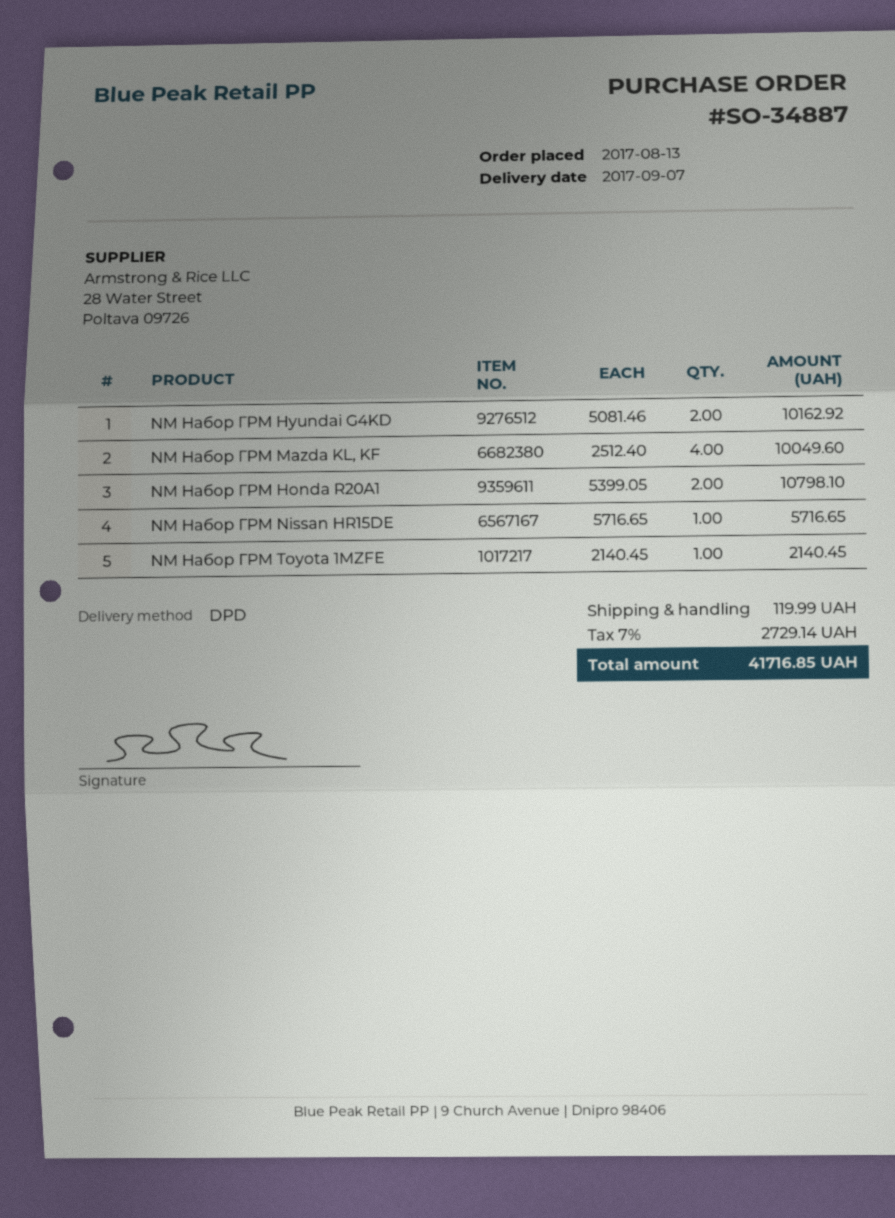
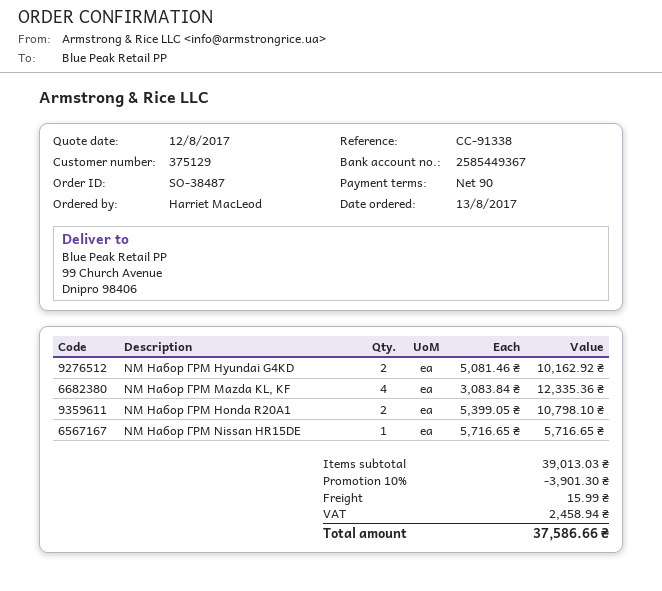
order number: SO-34887 -> SO-38487
NM Набор ГРМ Mazda KL, KF: 4 x 2512.40 = 10049.60 -> 4 x 3083.84 = 12335.36
NM Набор ГРМ Toyota 1MZFE: 1 x 2140.45 = 2140.45 -> none
discount: none -> 10% = 3901.30
shipping: 119.99 -> 15.99
tax: 2729.14 -> 2458.94
total: 41716.85 -> 37586.66

